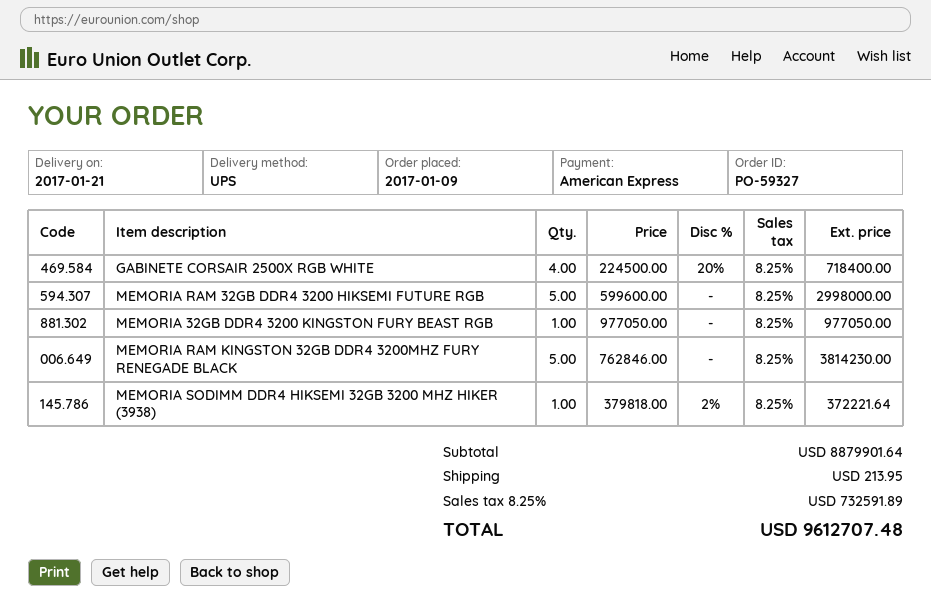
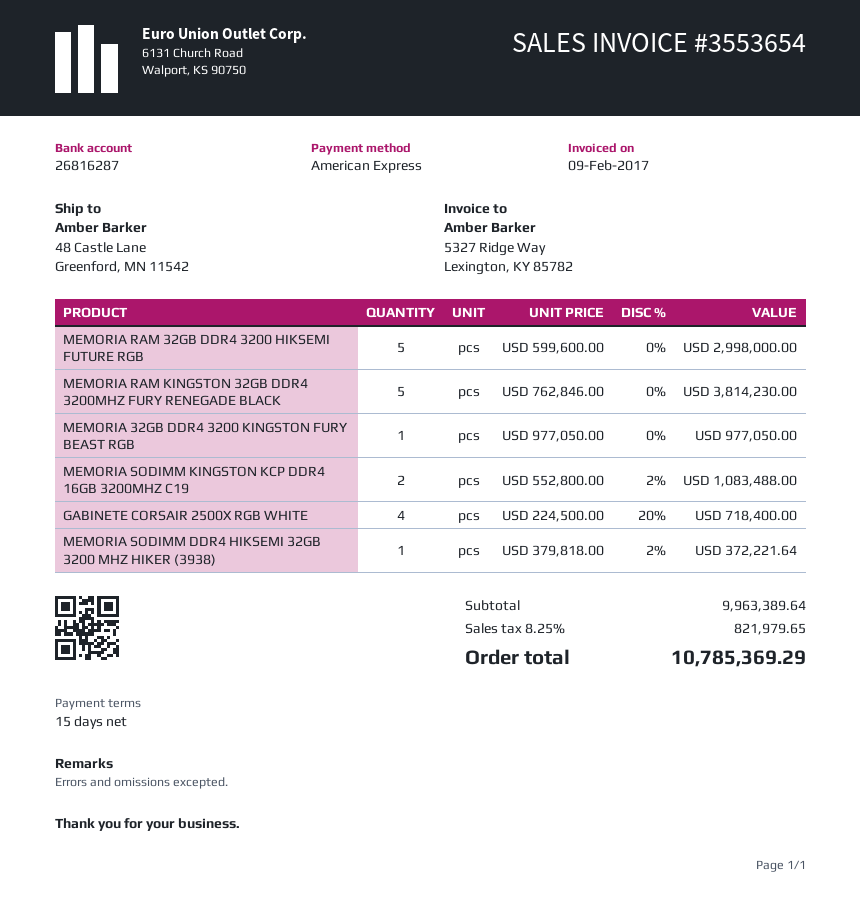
MEMORIA SODIMM KINGSTON KCP DDR4 16GB 3200MHZ C19: none -> 2 x 552800.00 - 2% = 1083488.00
subtotal: 8879901.64 -> 9963389.64
shipping: 213.95 -> none
tax: 8.25% = 732591.89 -> 8.25% = 821979.65
total: 9612707.48 -> 10785369.29

